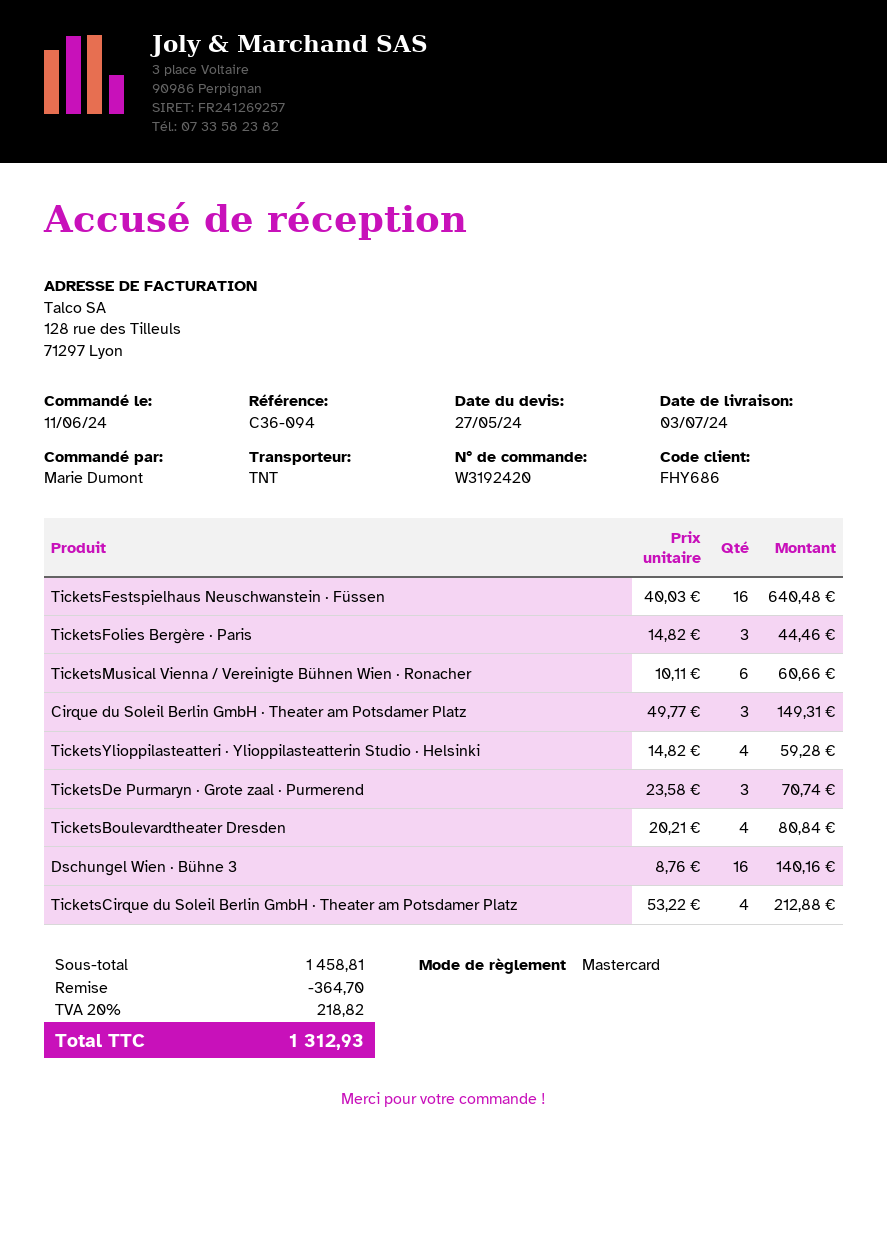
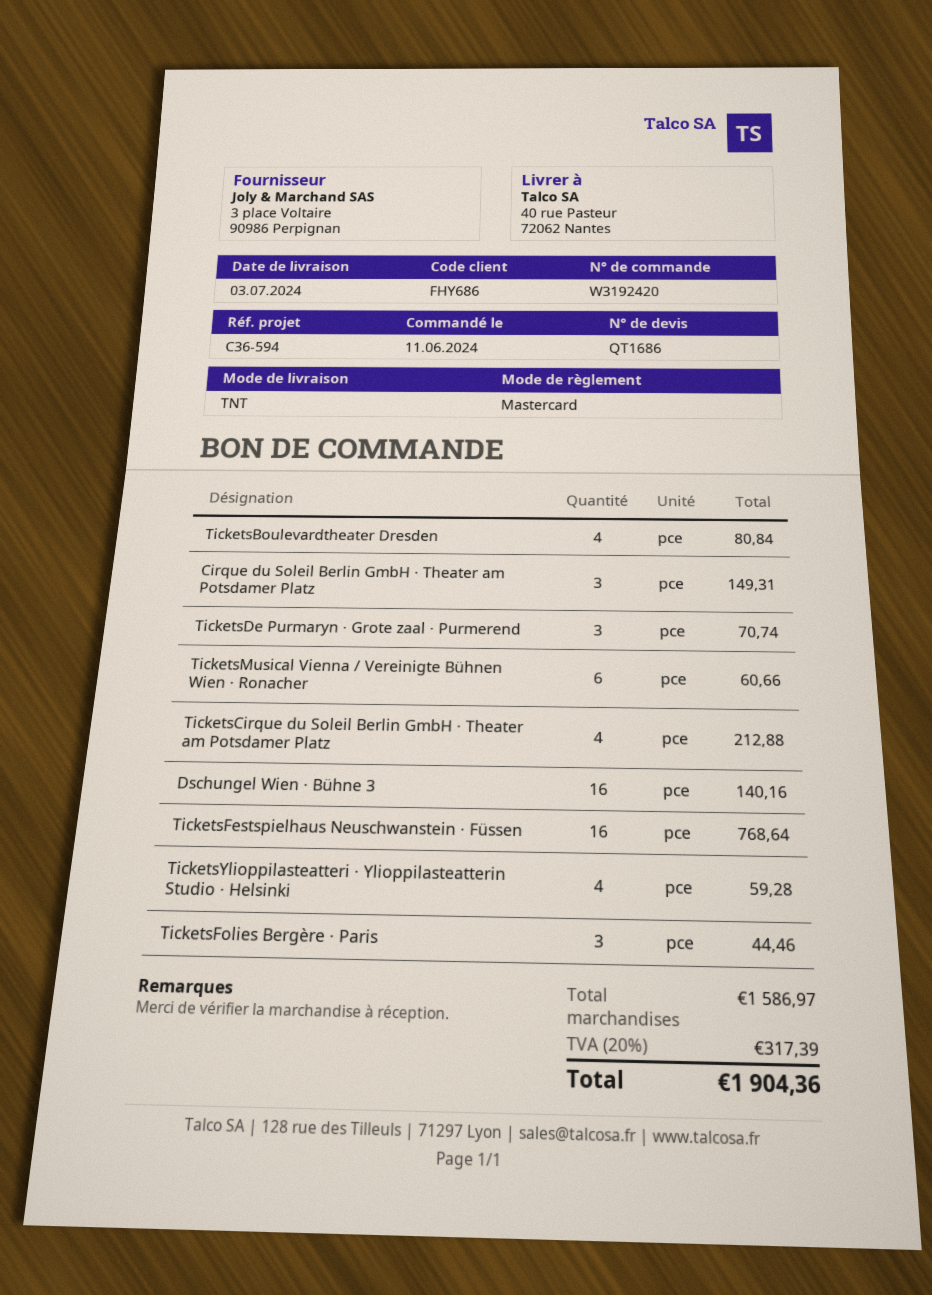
reference: C36-094 -> C36-594
TicketsFestspielhaus Neuschwanstein · Füssen: 16 for 640.48 -> 16 for 768.64
subtotal: 1458.81 -> 1586.97
discount: 364.70 -> none
tax: 20% = 218.82 -> 20% = 317.39
total: 1312.93 -> 1904.36

